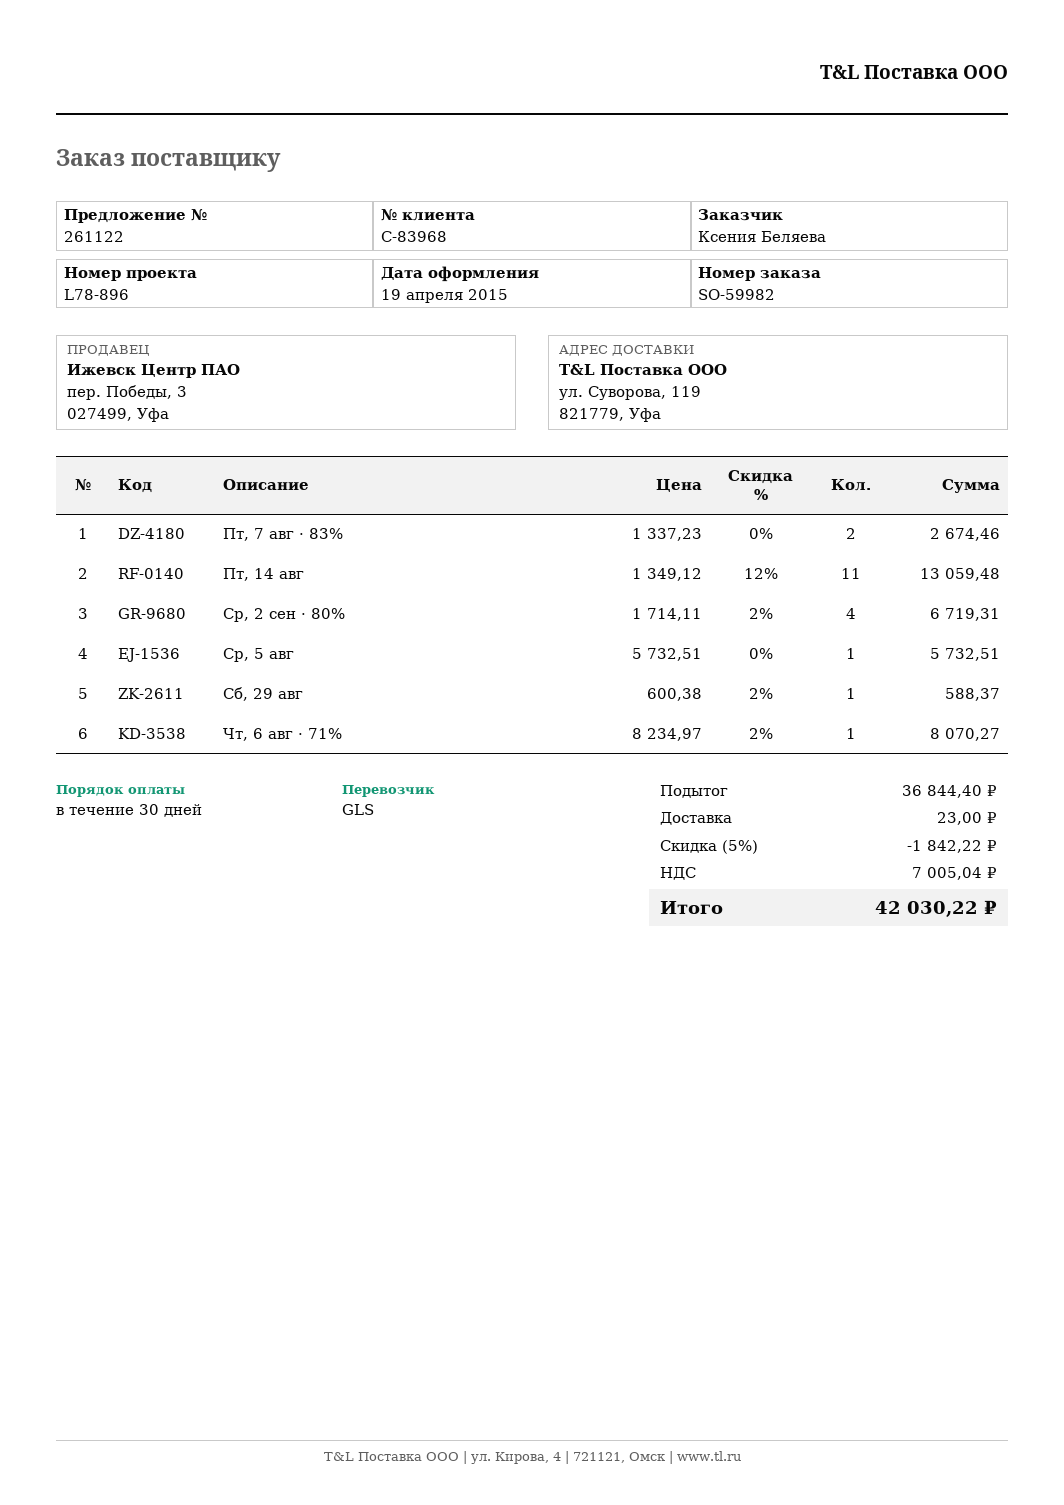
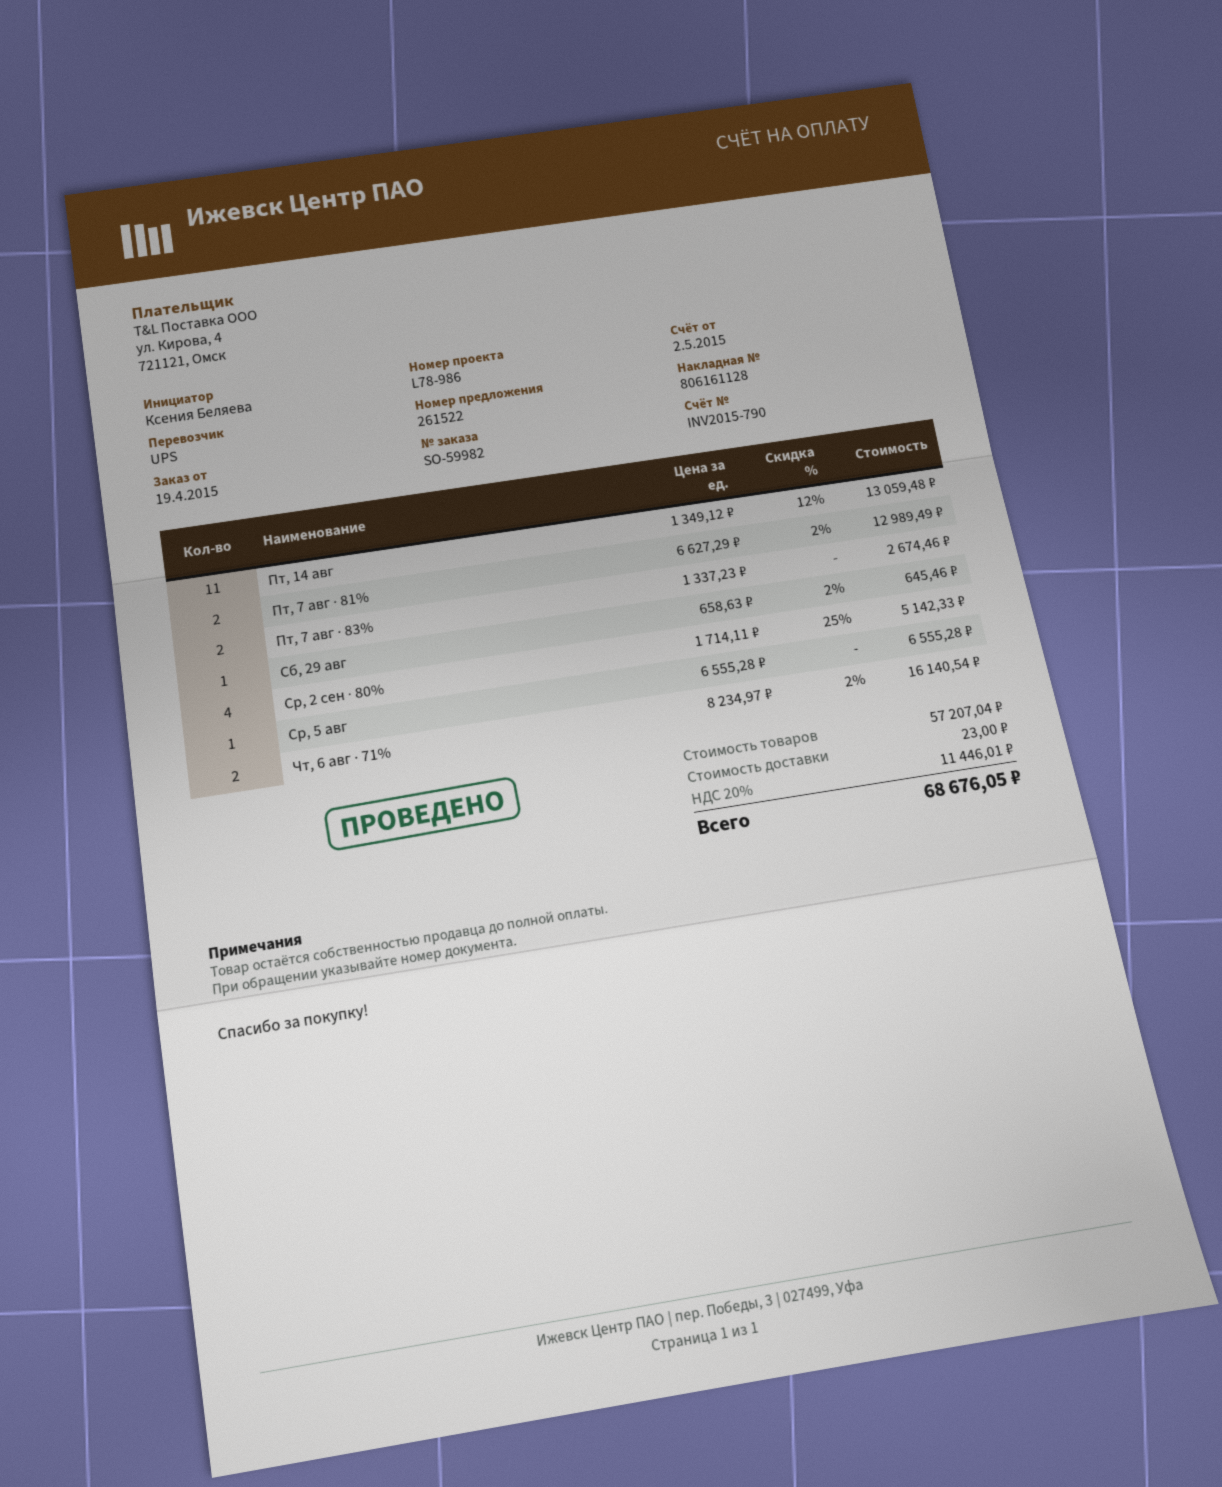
quote number: 261122 -> 261522
reference: L78-896 -> L78-986
shipping method: GLS -> UPS
Ср, 2 сен · 80%: 4 x 1714.11 - 2% = 6719.31 -> 4 x 1714.11 - 25% = 5142.33
Ср, 5 авг: 1 x 5732.51 = 5732.51 -> 1 x 6555.28 = 6555.28
Сб, 29 авг: 1 x 600.38 - 2% = 588.37 -> 1 x 658.63 - 2% = 645.46
Чт, 6 авг · 71%: 1 x 8234.97 - 2% = 8070.27 -> 2 x 8234.97 - 2% = 16140.54
Пт, 7 авг · 81%: none -> 2 x 6627.29 - 2% = 12989.49
subtotal: 36844.40 -> 57207.04
discount: 5% = 1842.22 -> none
tax: 7005.04 -> 11446.01
total: 42030.22 -> 68676.05

